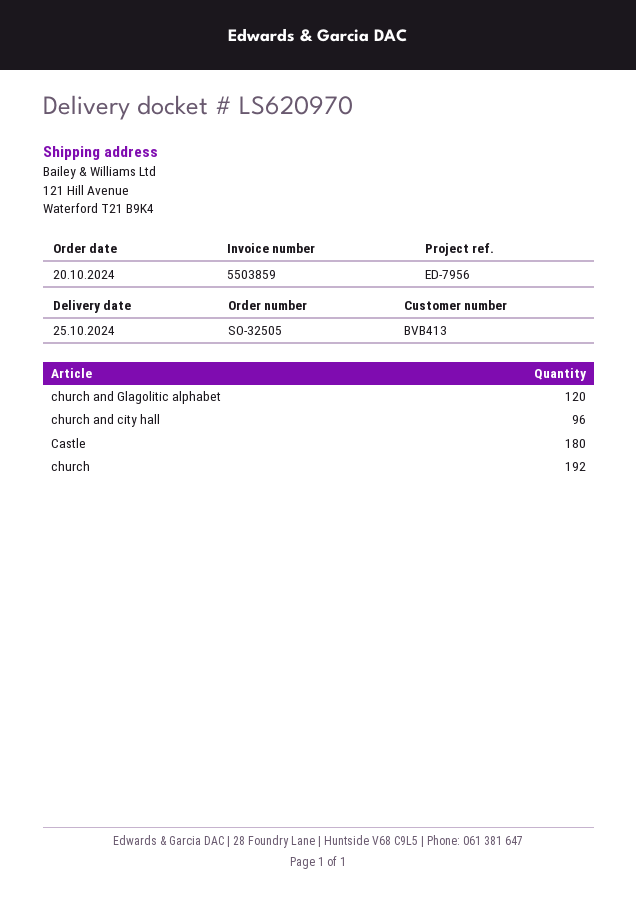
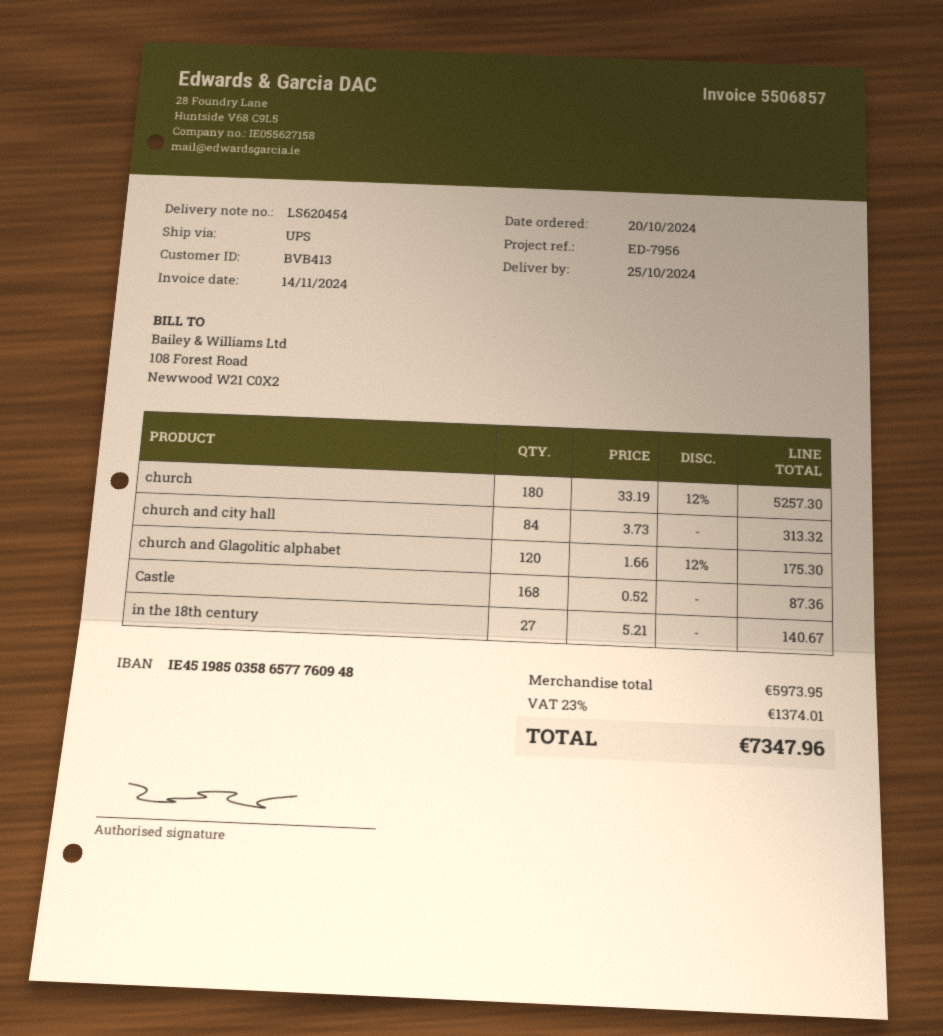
delivery note number: LS620970 -> LS620454
invoice number: 5503859 -> 5506857
church and city hall: 96 -> 84
Castle: 180 -> 168
church: 192 -> 180
in the 18th century: none -> 27

